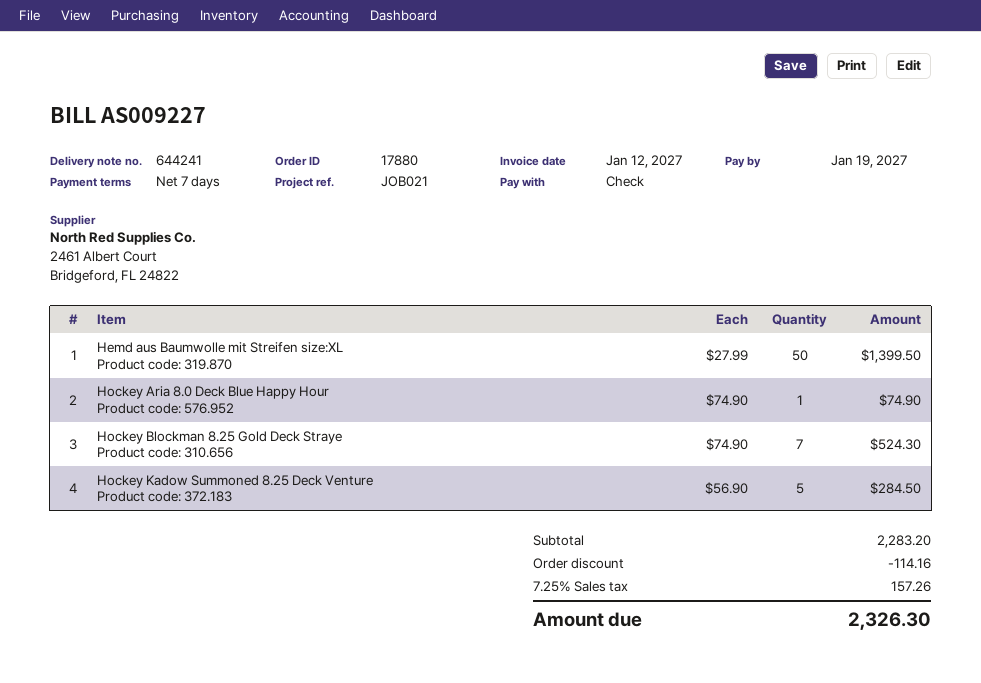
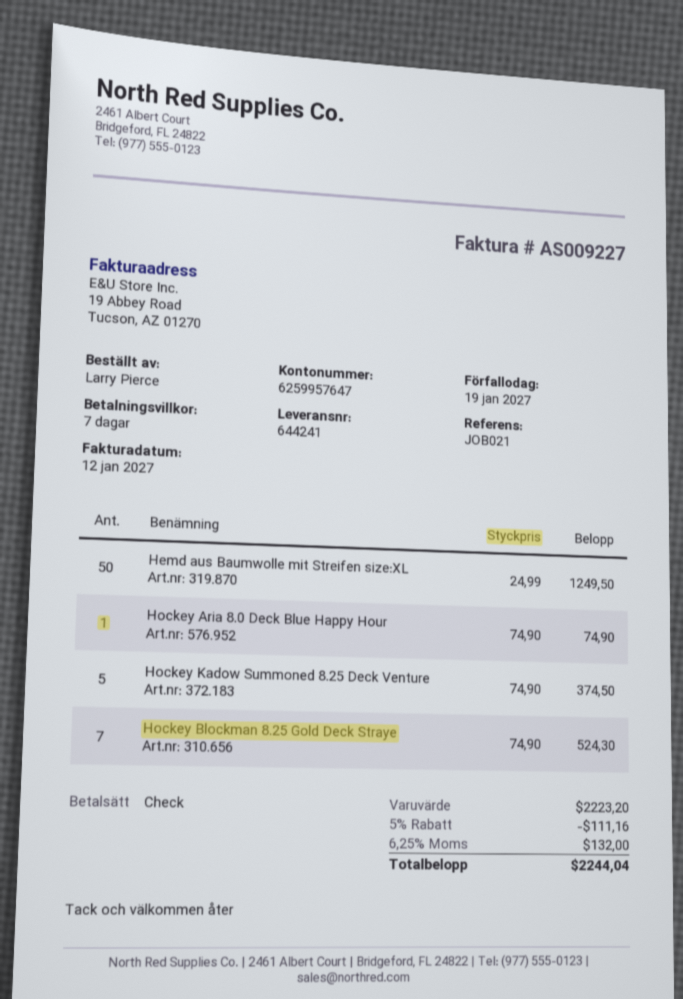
Hemd aus Baumwolle mit Streifen size:XL: 50 x 27.99 = 1399.50 -> 50 x 24.99 = 1249.50
Hockey Kadow Summoned 8.25 Deck Venture: 5 x 56.90 = 284.50 -> 5 x 74.90 = 374.50
subtotal: 2283.20 -> 2223.20
discount: 114.16 -> 111.16
tax: 7.25% = 157.26 -> 6.25% = 132.00
total: 2326.30 -> 2244.04

